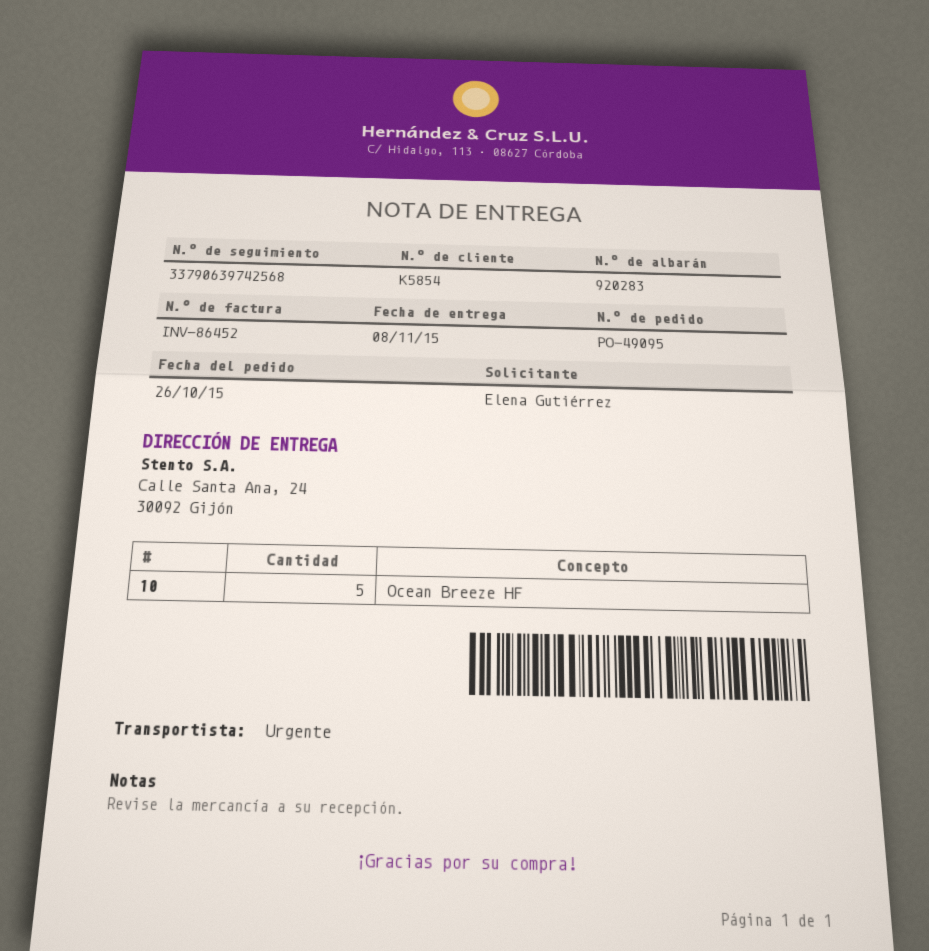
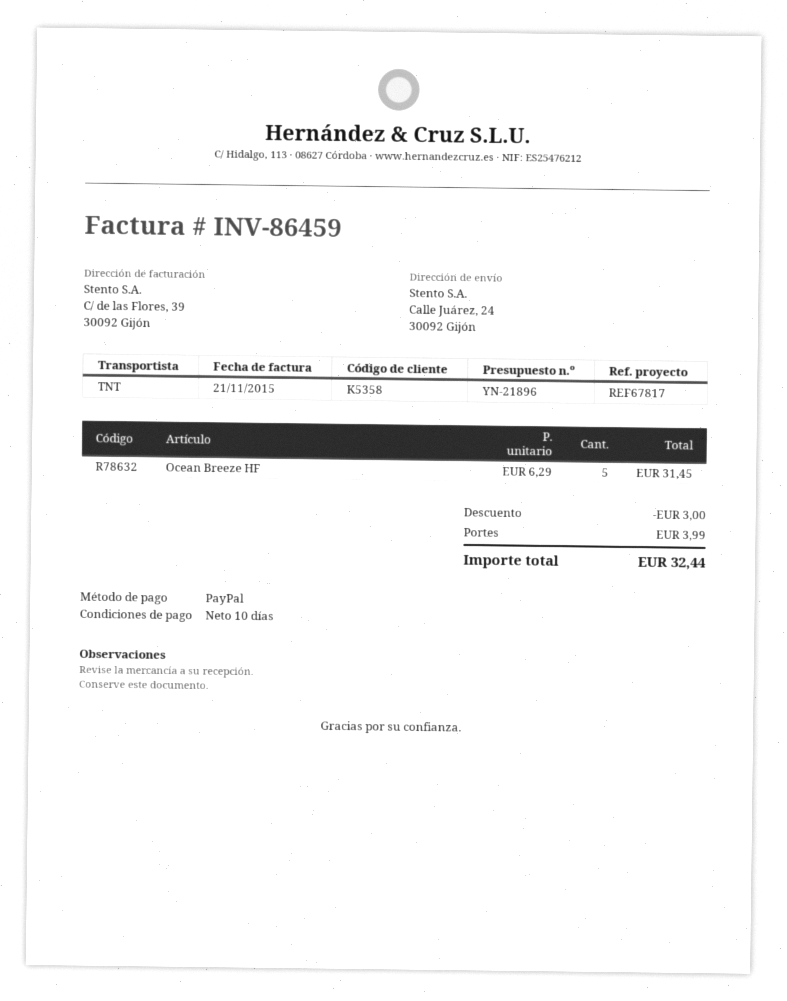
invoice number: INV-86452 -> INV-86459
customer number: K5854 -> K5358
shipping method: express -> TNT
ship to: Calle Santa Ana, 24, 30092 Gijón -> Calle Juárez, 24, 30092 Gijón

